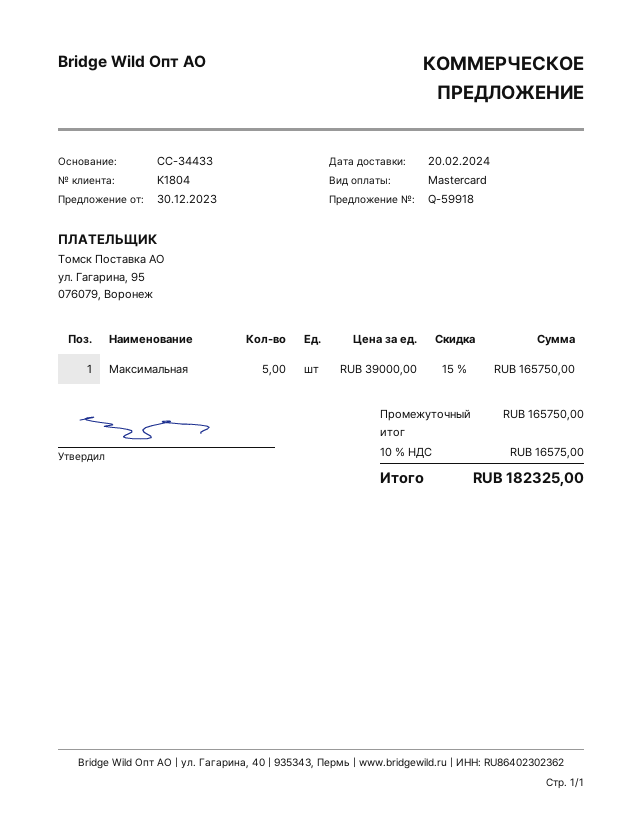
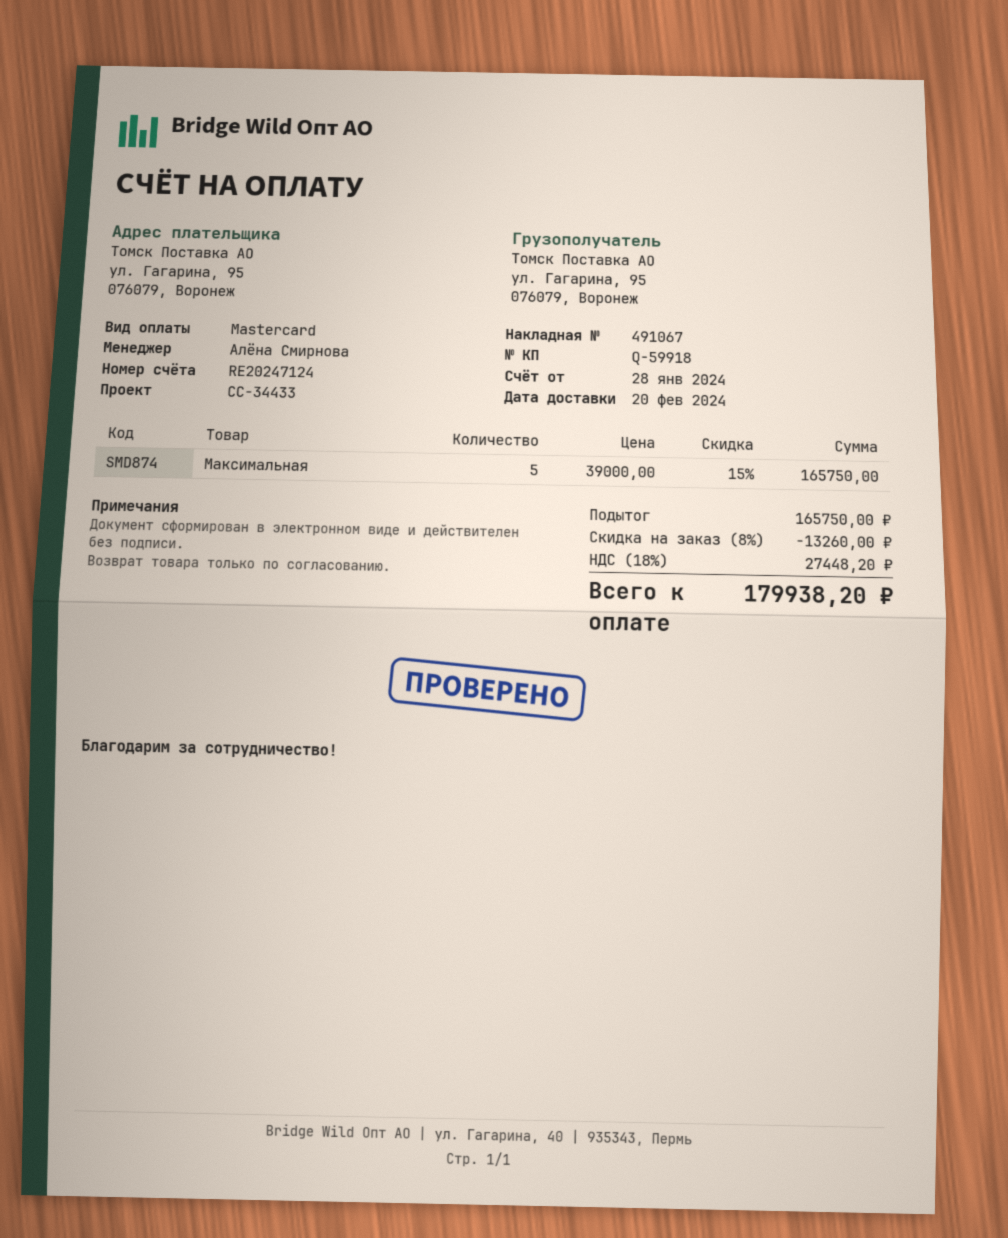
discount: none -> 8% = 13260.00
tax: 10% = 16575.00 -> 18% = 27448.20
total: 182325.00 -> 179938.20

